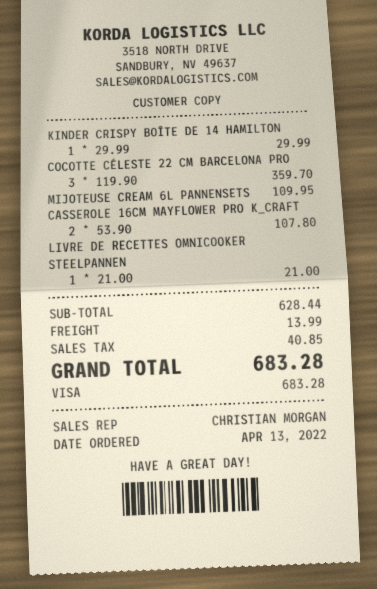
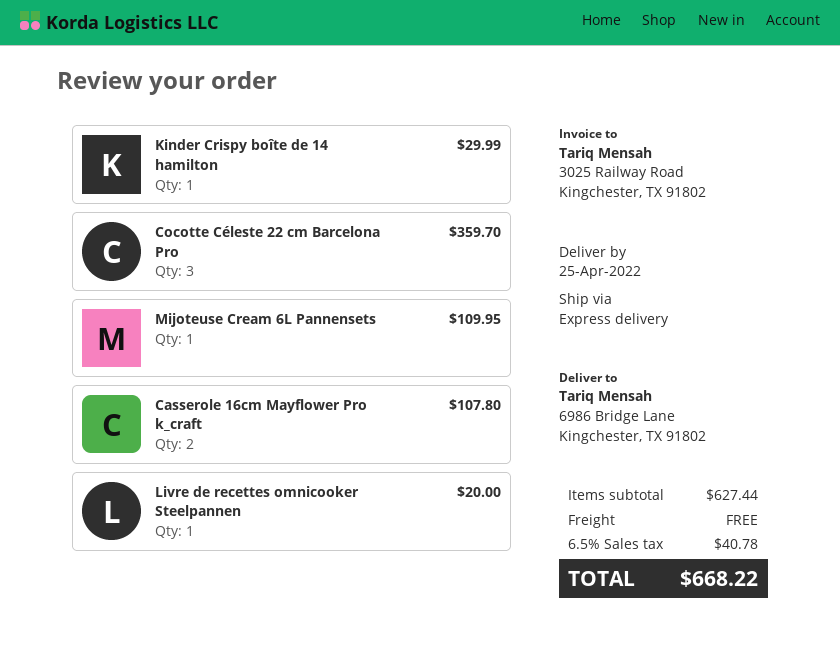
LIVRE DE RECETTES OMNICOOKER STEELPANNEN: 1 for 21.00 -> 1 for 20.00
subtotal: 628.44 -> 627.44
shipping: 13.99 -> 0.00
tax: 40.85 -> 40.78
total: 683.28 -> 668.22

